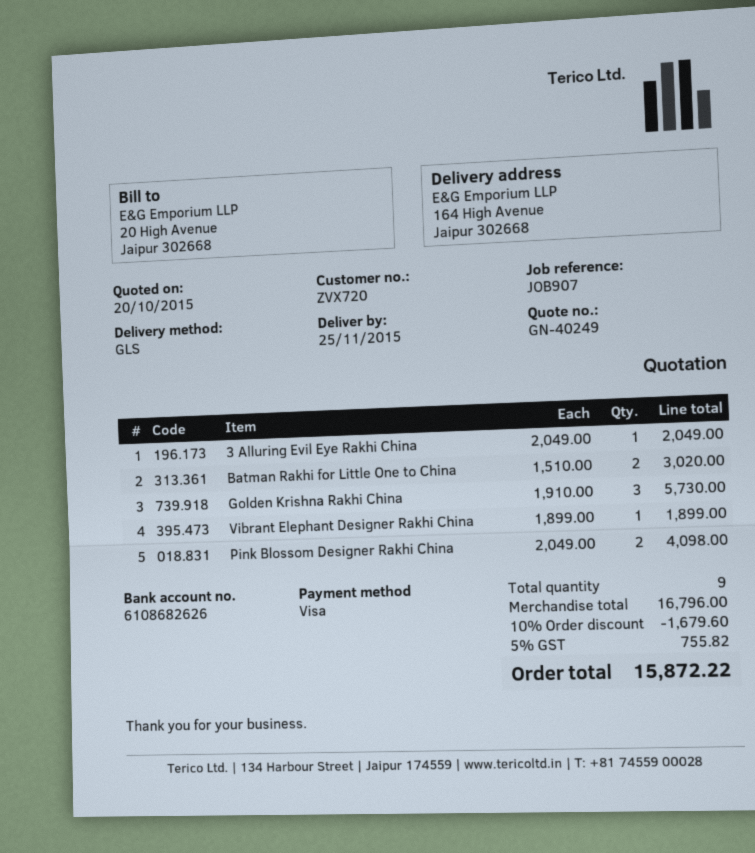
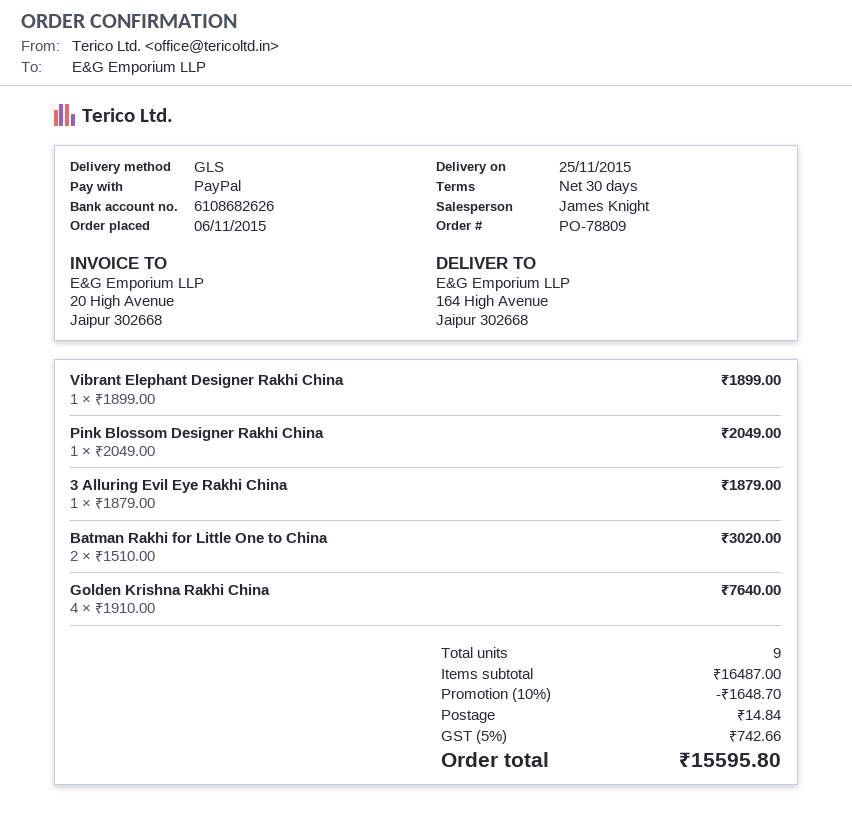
payment method: Visa -> PayPal
3 Alluring Evil Eye Rakhi China: 1 x 2049.00 = 2049.00 -> 1 x 1879.00 = 1879.00
Golden Krishna Rakhi China: 3 x 1910.00 = 5730.00 -> 4 x 1910.00 = 7640.00
Pink Blossom Designer Rakhi China: 2 x 2049.00 = 4098.00 -> 1 x 2049.00 = 2049.00
subtotal: 16796.00 -> 16487.00
discount: 10% = 1679.60 -> 10% = 1648.70
shipping: none -> 14.84
tax: 5% = 755.82 -> 5% = 742.66
total: 15872.22 -> 15595.80

